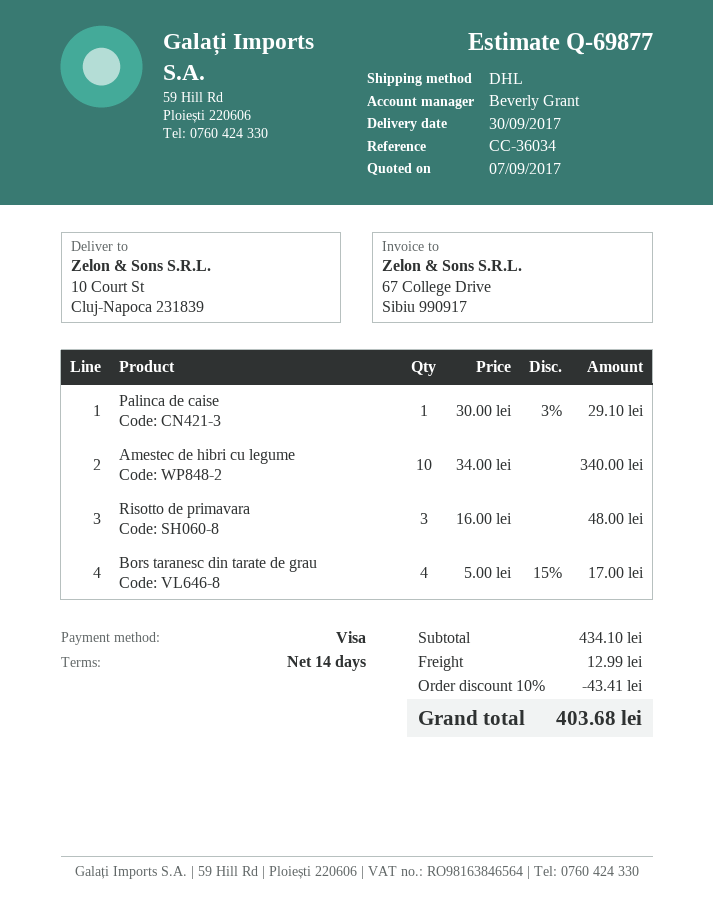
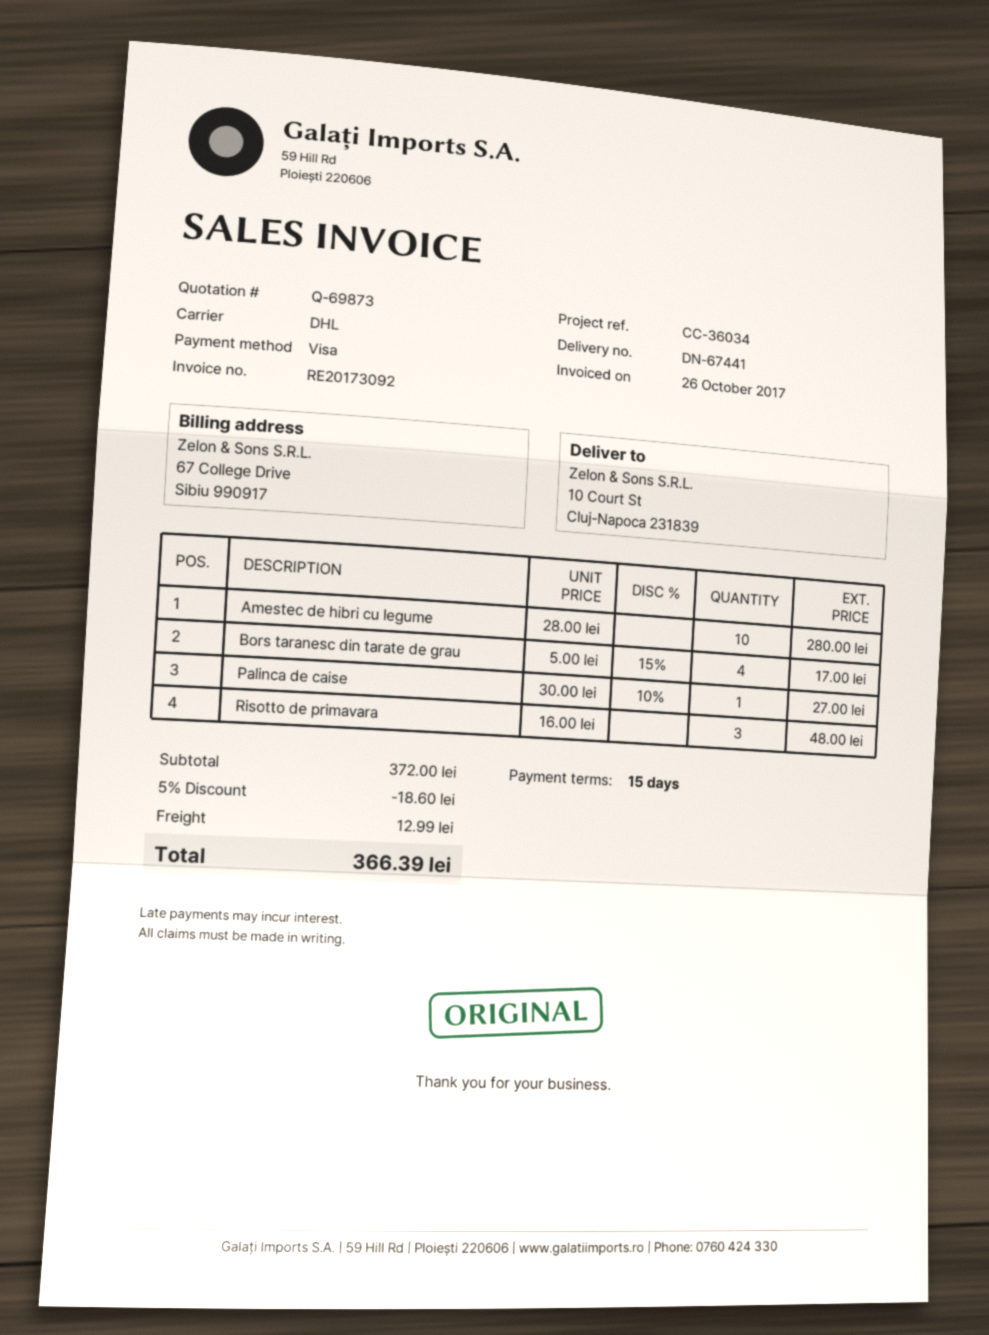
quote number: Q-69877 -> Q-69873
payment terms: 14 days -> 15 days
Palinca de caise: 1 x 30.00 - 3% = 29.10 -> 1 x 30.00 - 10% = 27.00
Amestec de hibri cu legume: 10 x 34.00 = 340.00 -> 10 x 28.00 = 280.00
subtotal: 434.10 -> 372.00
discount: 10% = 43.41 -> 5% = 18.60
total: 403.68 -> 366.39

